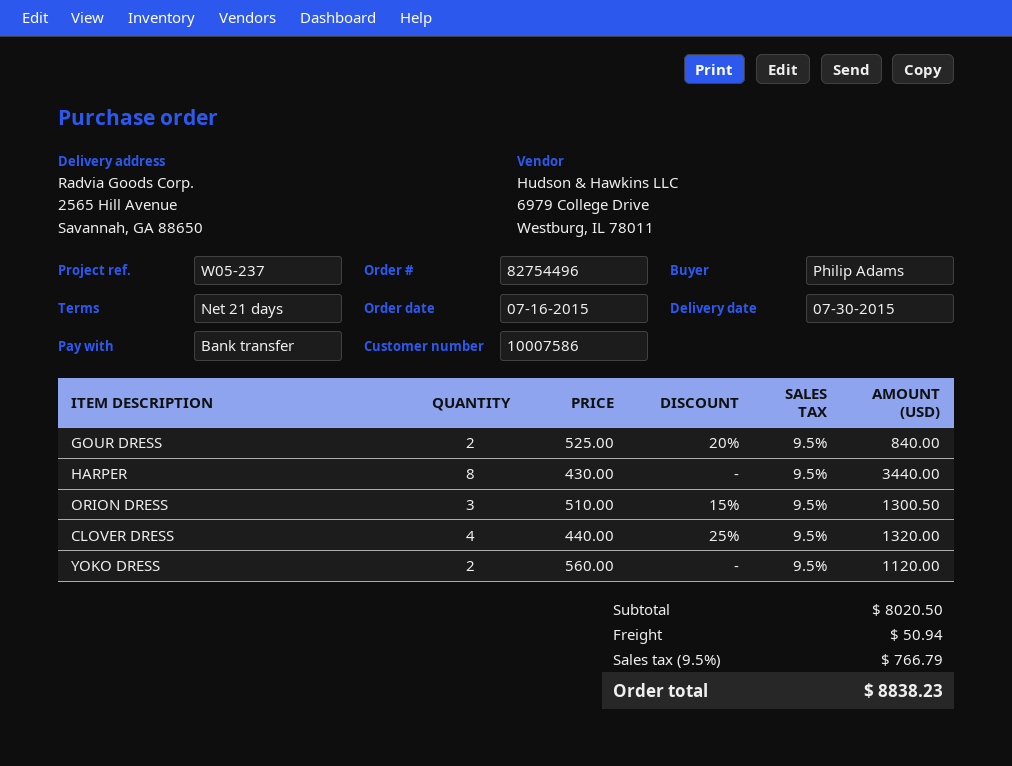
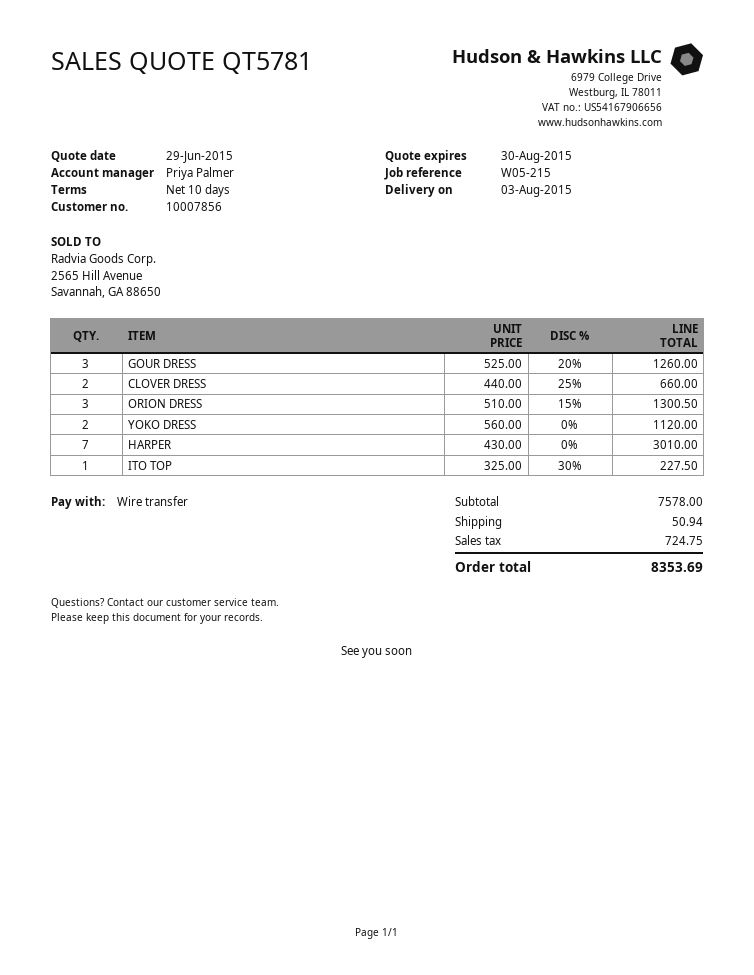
delivery date: 2015-07-30 -> 2015-08-03
payment terms: 21 days -> 10 days
customer number: 10007586 -> 10007856
reference: W05-237 -> W05-215
GOUR DRESS: 2 x 525.00 - 20% = 840.00 -> 3 x 525.00 - 20% = 1260.00
HARPER: 8 x 430.00 = 3440.00 -> 7 x 430.00 = 3010.00
CLOVER DRESS: 4 x 440.00 - 25% = 1320.00 -> 2 x 440.00 - 25% = 660.00
ITO TOP: none -> 1 x 325.00 - 30% = 227.50
subtotal: 8020.50 -> 7578.00
tax: 766.79 -> 724.75
total: 8838.23 -> 8353.69

